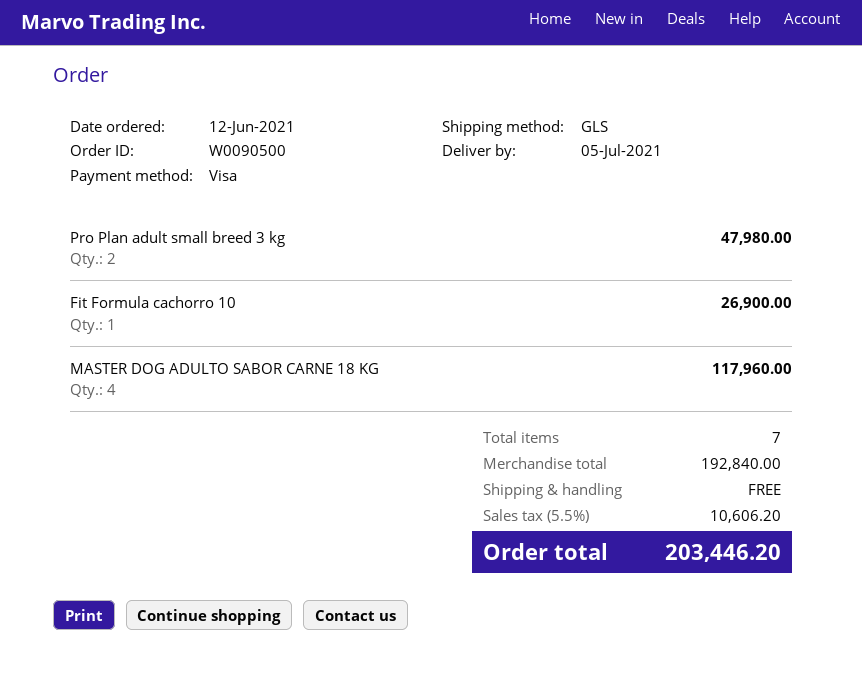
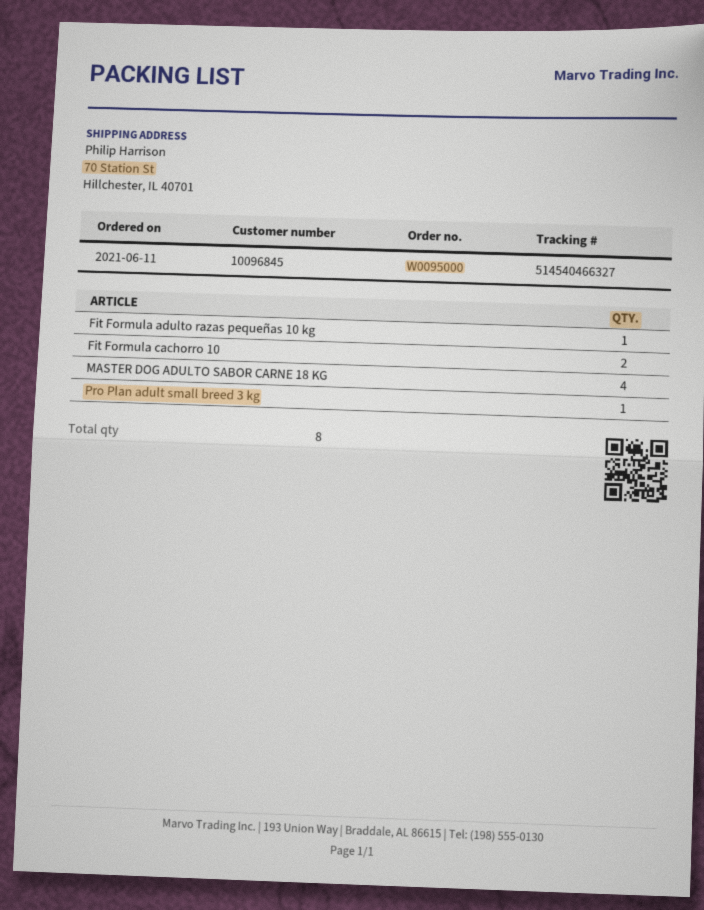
order number: W0090500 -> W0095000
order date: 2021-06-12 -> 2021-06-11
Pro Plan adult small breed 3 kg: 2 -> 1
Fit Formula cachorro 10: 1 -> 2
Fit Formula adulto razas pequeñas 10 kg: none -> 1
total quantity: 7 -> 8

